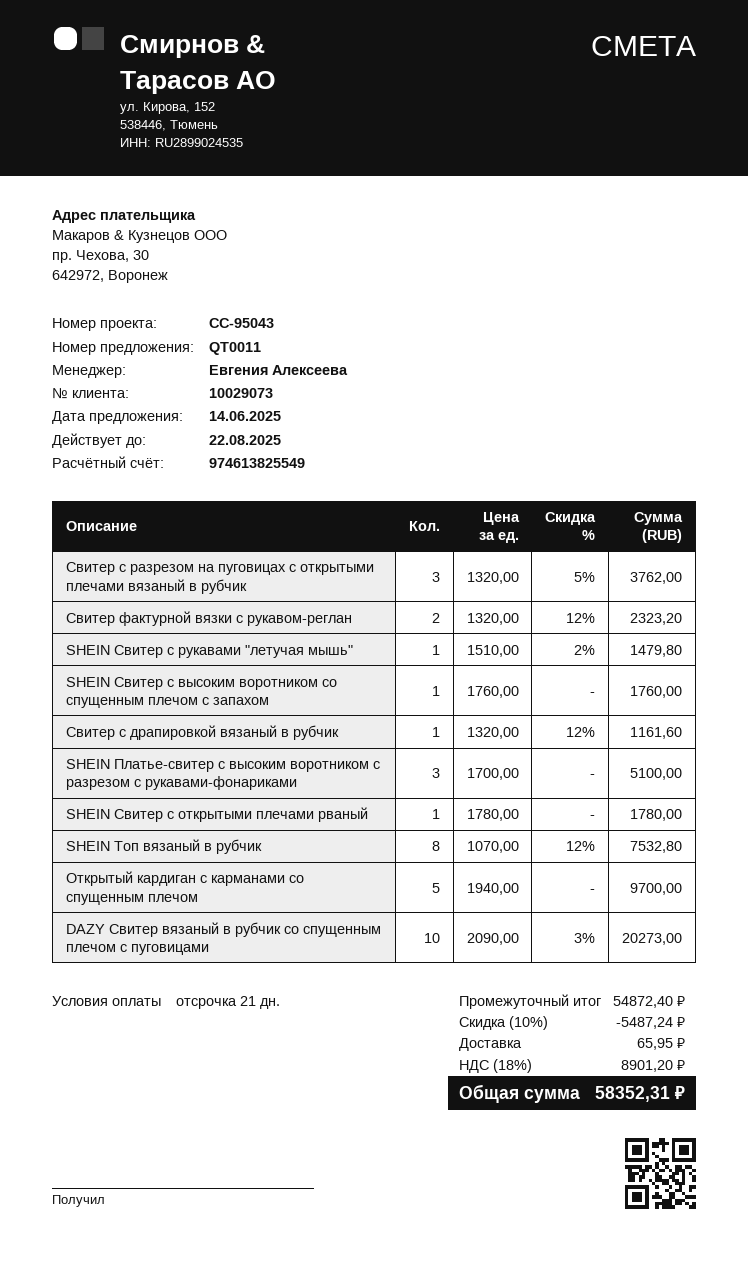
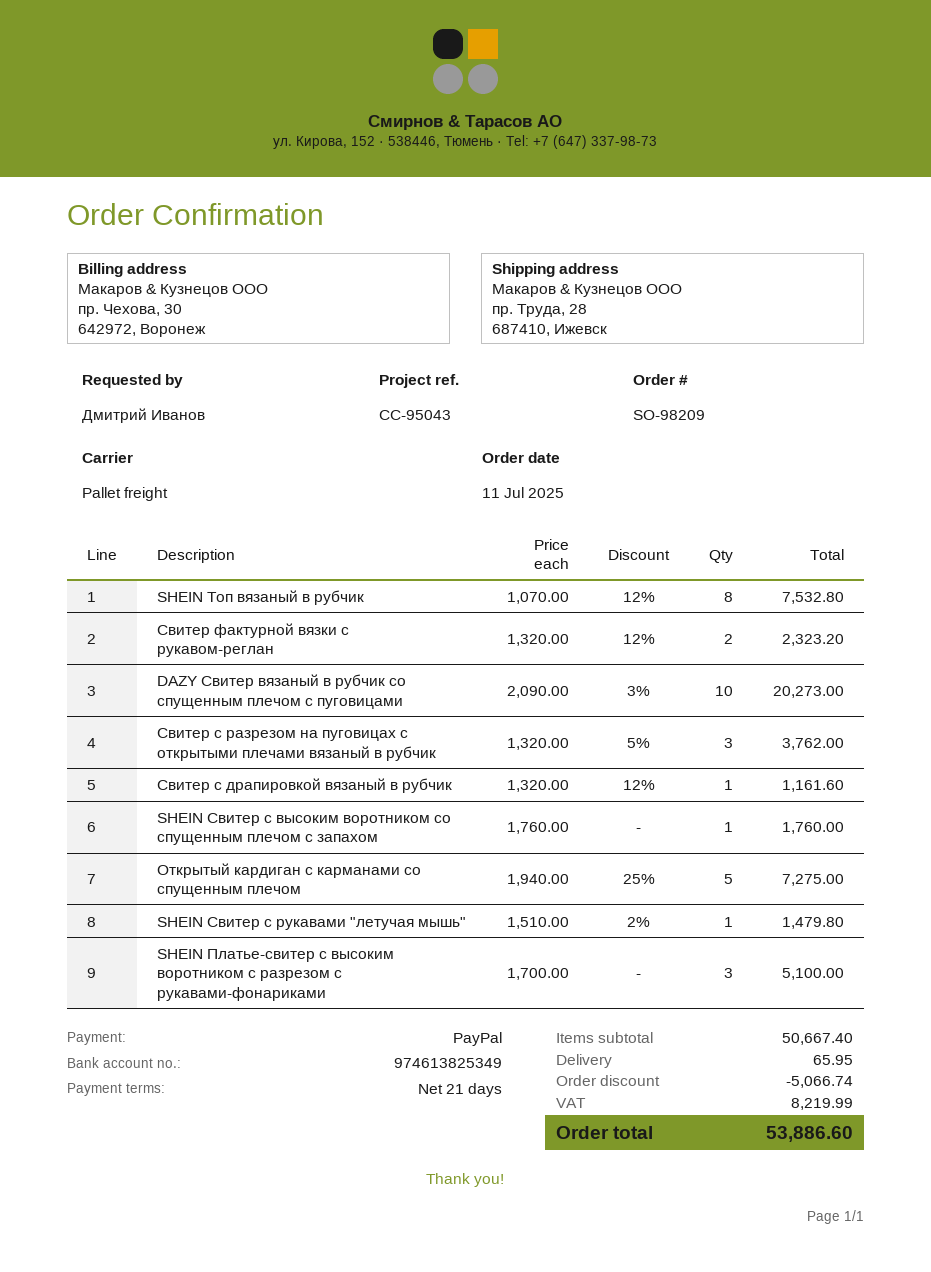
bank account: 974613825549 -> 974613825349
SHEIN Свитер с открытыми плечами рваный: 1 x 1780.00 = 1780.00 -> none
Открытый кардиган с карманами со спущенным плечом: 5 x 1940.00 = 9700.00 -> 5 x 1940.00 - 25% = 7275.00
subtotal: 54872.40 -> 50667.40
discount: 5487.24 -> 5066.74
tax: 8901.20 -> 8219.99
total: 58352.31 -> 53886.60

